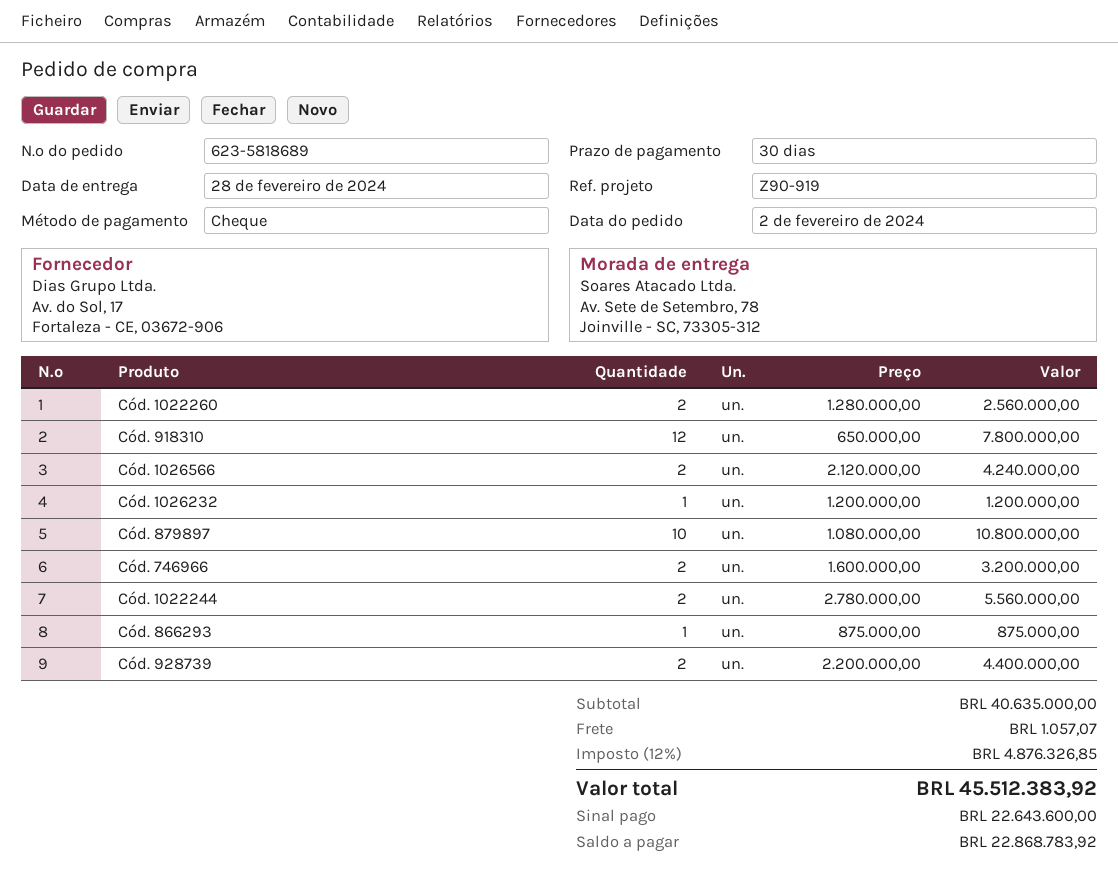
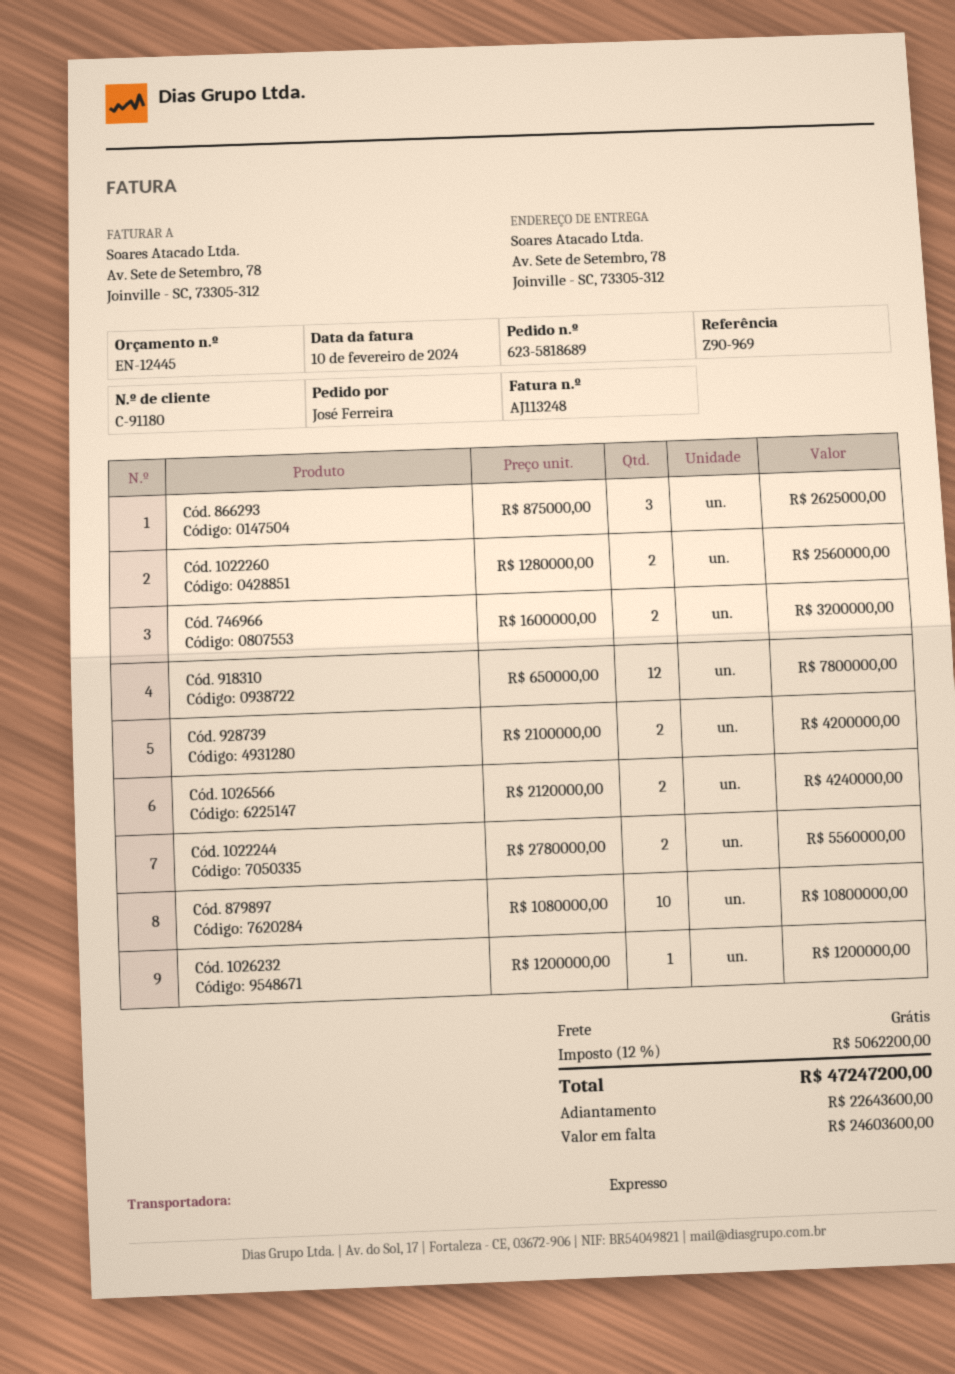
reference: Z90-919 -> Z90-969
Cód. 866293: 1 x 875000.00 = 875000.00 -> 3 x 875000.00 = 2625000.00
Cód. 928739: 2 x 2200000.00 = 4400000.00 -> 2 x 2100000.00 = 4200000.00
shipping: 1057.07 -> 0.00
tax: 12% = 4876326.85 -> 12% = 5062200.00
total: 45512383.92 -> 47247200.00
balance: 22868783.92 -> 24603600.00

